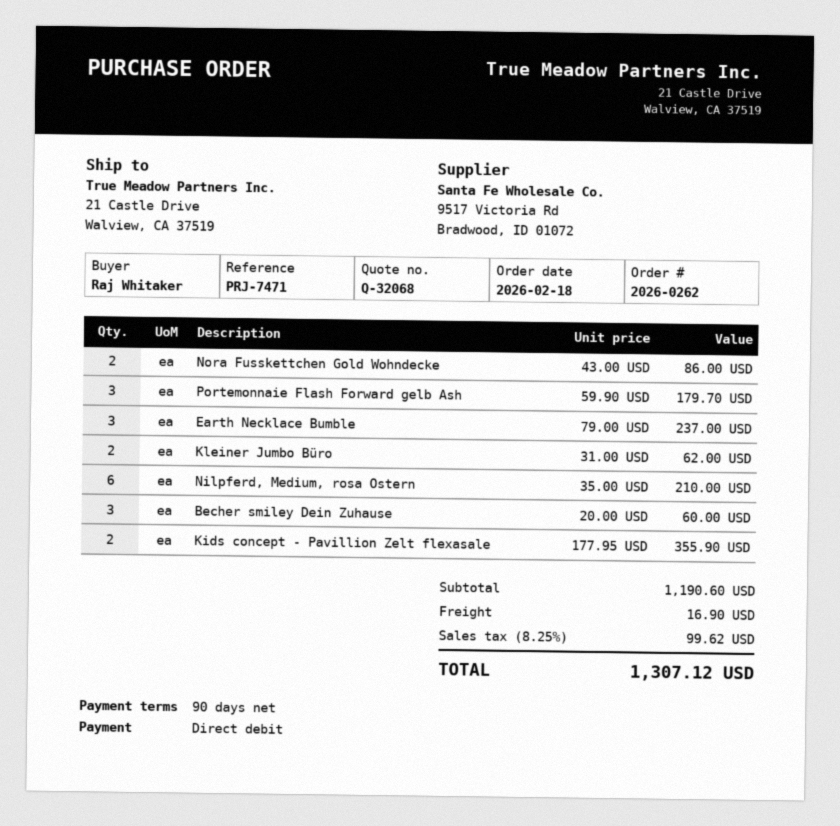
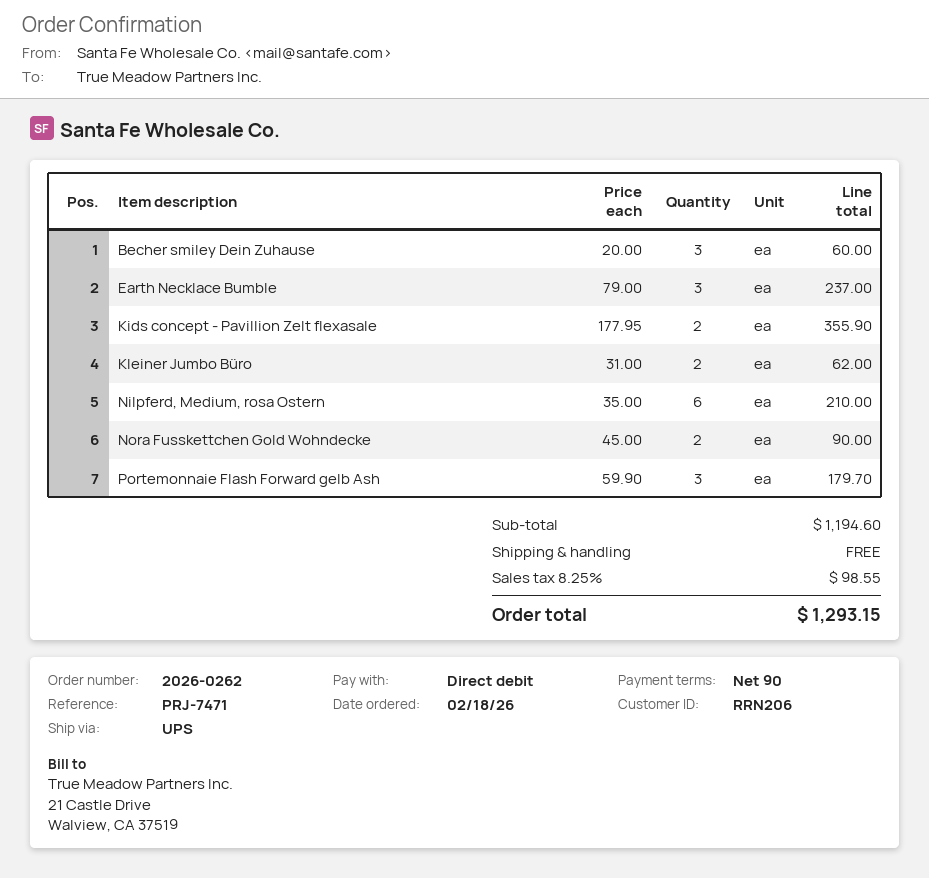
Nora Fusskettchen Gold Wohndecke: 2 x 43.00 = 86.00 -> 2 x 45.00 = 90.00
subtotal: 1190.60 -> 1194.60
shipping: 16.90 -> 0.00
tax: 8.25% = 99.62 -> 8.25% = 98.55
total: 1307.12 -> 1293.15

